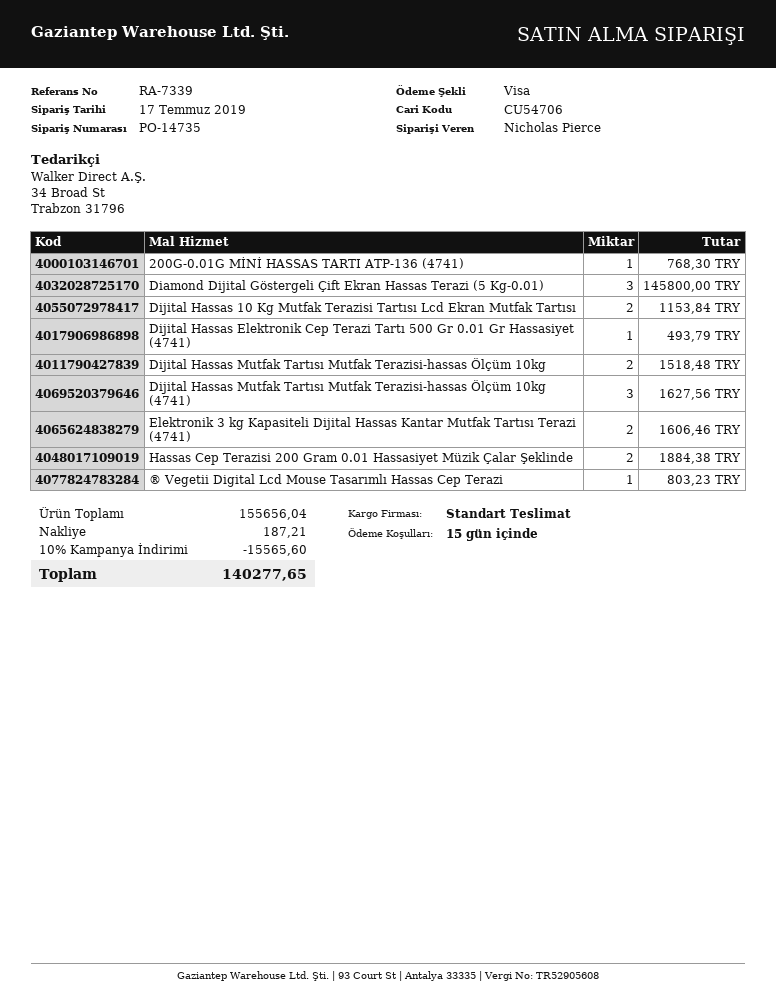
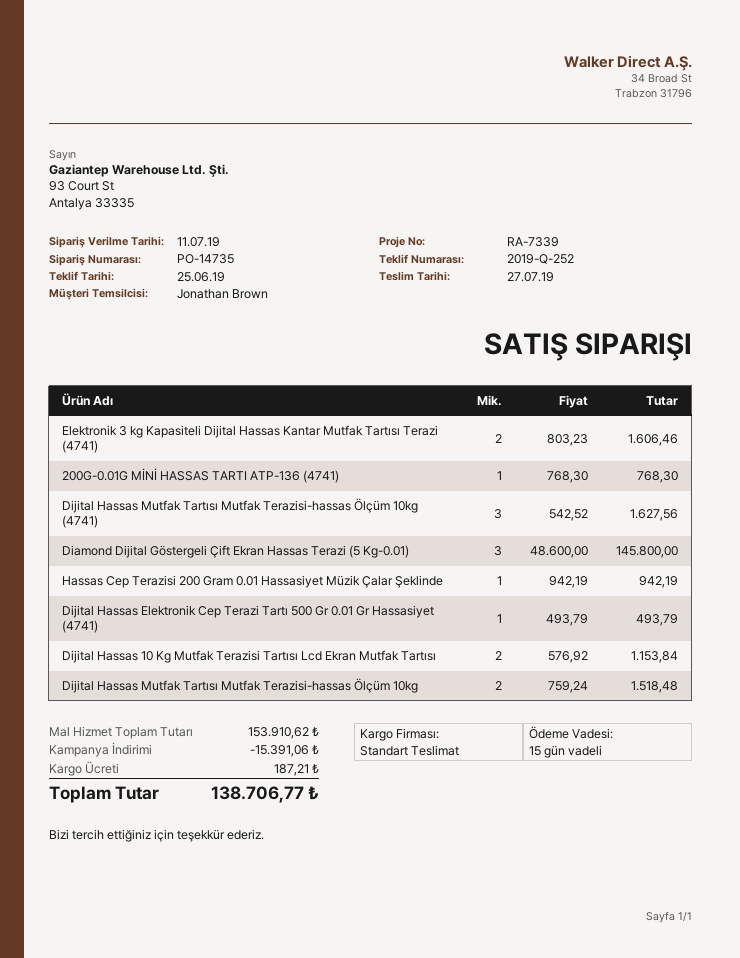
order date: 2019-07-17 -> 2019-07-11
Hassas Cep Terazisi 200 Gram 0.01 Hassasiyet Müzik Çalar Şeklinde: 2 for 1884.38 -> 1 for 942.19
® Vegetii Digital Lcd Mouse Tasarımlı Hassas Cep Terazi: 1 for 803.23 -> none
subtotal: 155656.04 -> 153910.62
discount: 15565.60 -> 15391.06
total: 140277.65 -> 138706.77

